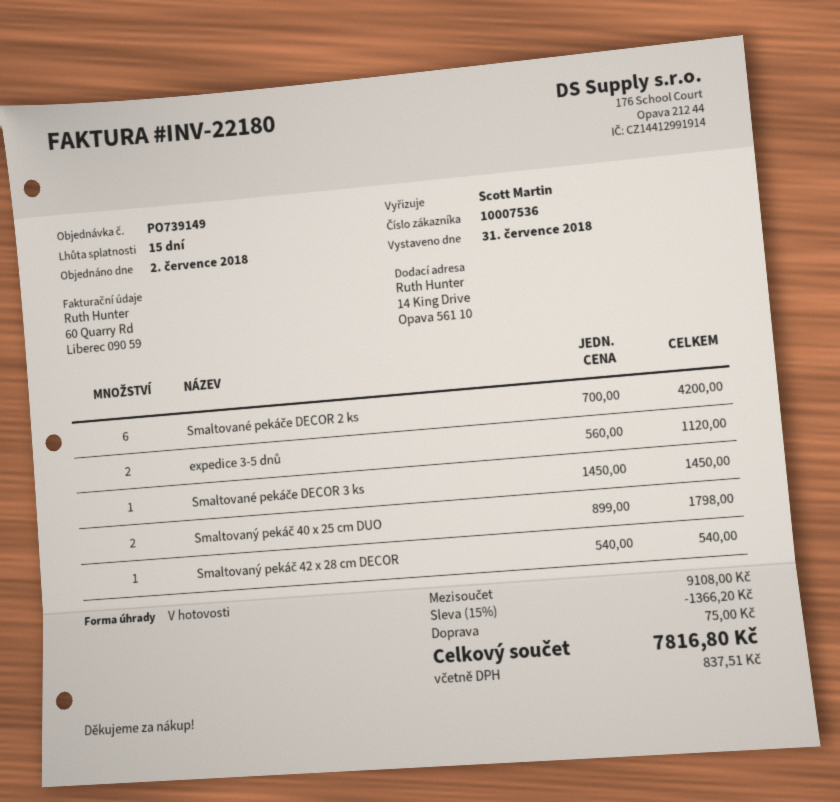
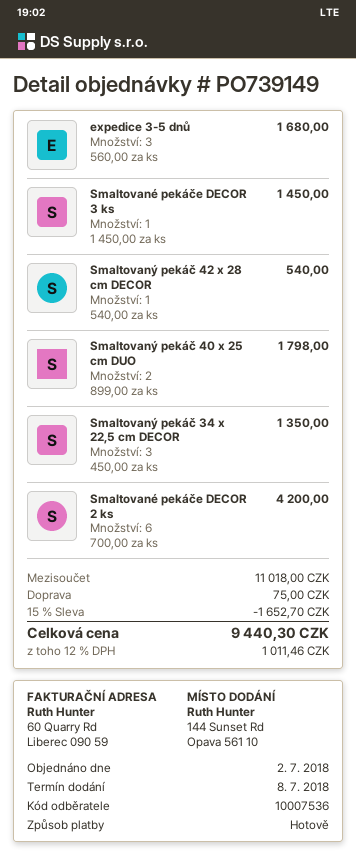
ship to: 14 King Drive, Opava 561 10 -> 144 Sunset Rd, Opava 561 10
expedice 3-5 dnů: 2 x 560.00 = 1120.00 -> 3 x 560.00 = 1680.00
Smaltovaný pekáč 34 x 22,5 cm DECOR: none -> 3 x 450.00 = 1350.00
subtotal: 9108.00 -> 11018.00
discount: 15% = 1366.20 -> 15% = 1652.70
tax: 837.51 -> 1011.46
total: 7816.80 -> 9440.30

